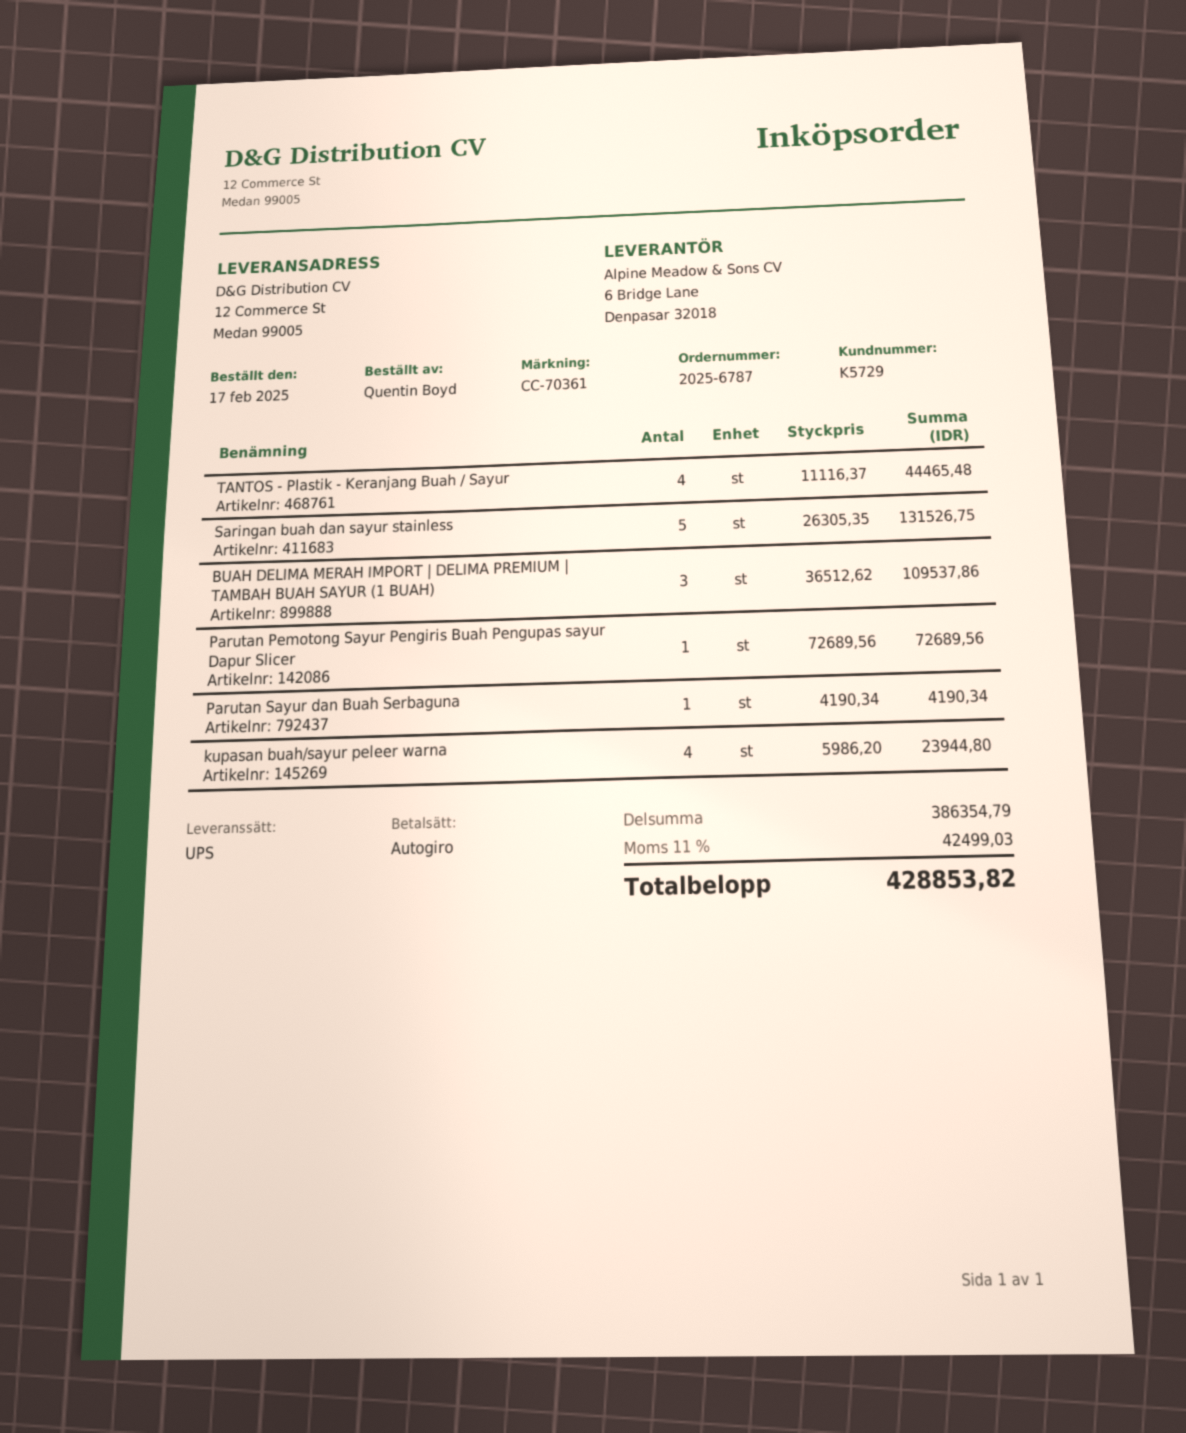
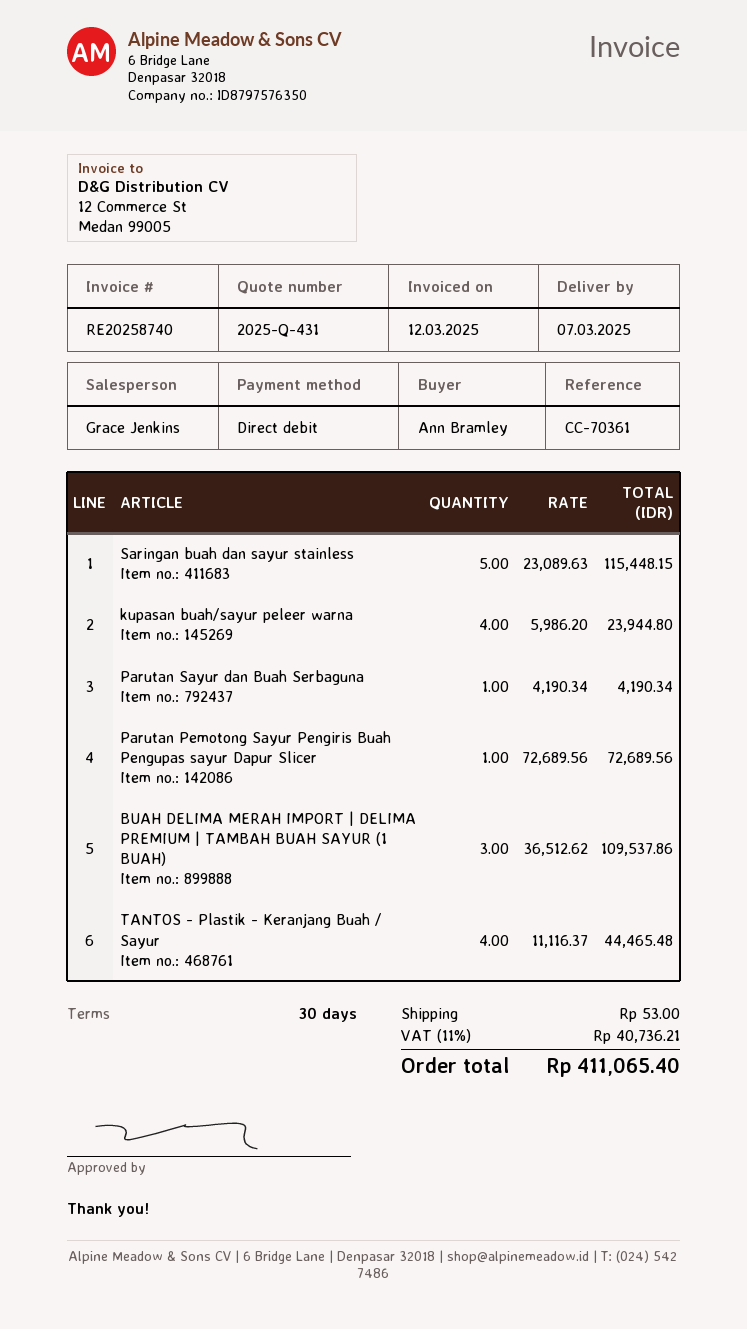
ordered by: Quentin Boyd -> Ann Bramley
Saringan buah dan sayur stainless: 5 x 26305.35 = 131526.75 -> 5 x 23089.63 = 115448.15
shipping: none -> 53.00
tax: 11% = 42499.03 -> 11% = 40736.21
total: 428853.82 -> 411065.40

